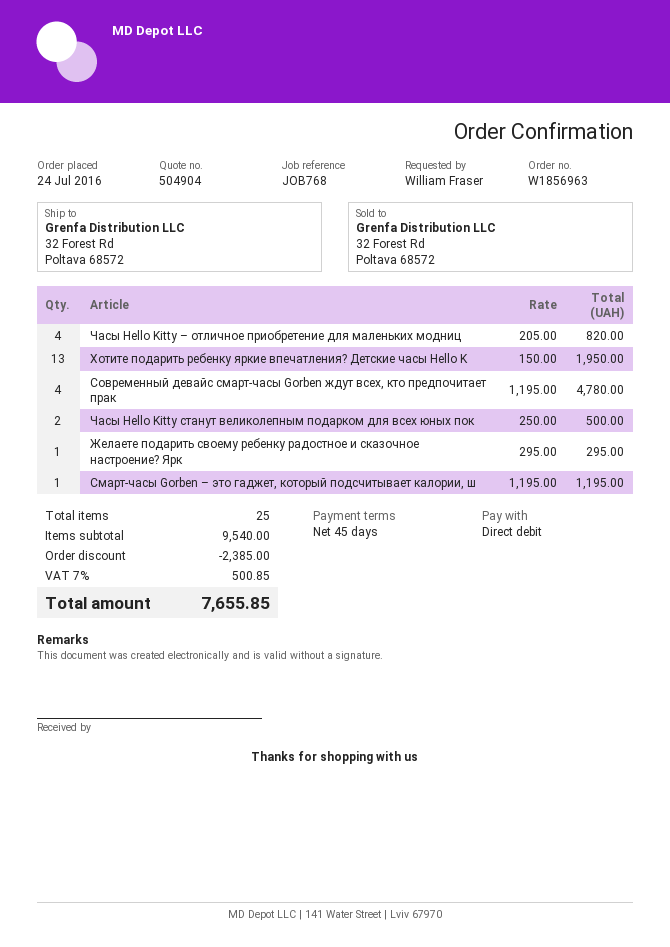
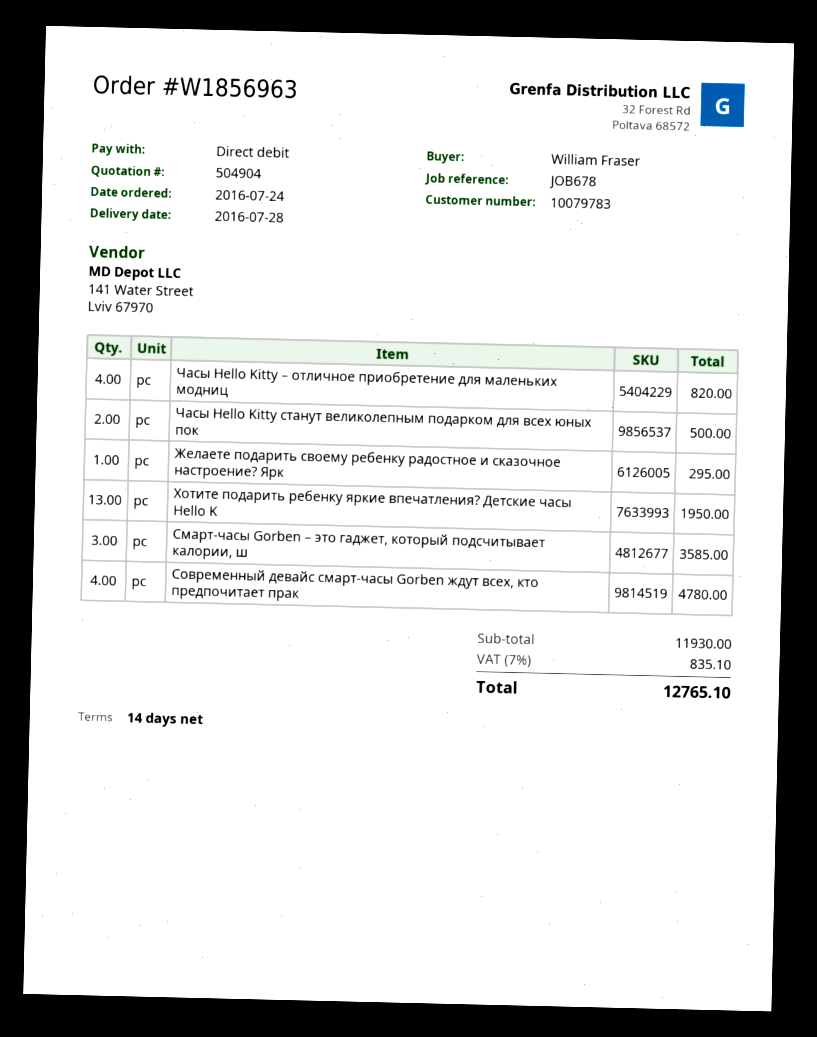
payment terms: 45 days -> 14 days
reference: JOB768 -> JOB678
Смарт-часы Gorben – это гаджет, который подсчитывает калории, ш: 1 for 1195.00 -> 3 for 3585.00
subtotal: 9540.00 -> 11930.00
discount: 2385.00 -> none
tax: 7% = 500.85 -> 7% = 835.10
total: 7655.85 -> 12765.10

